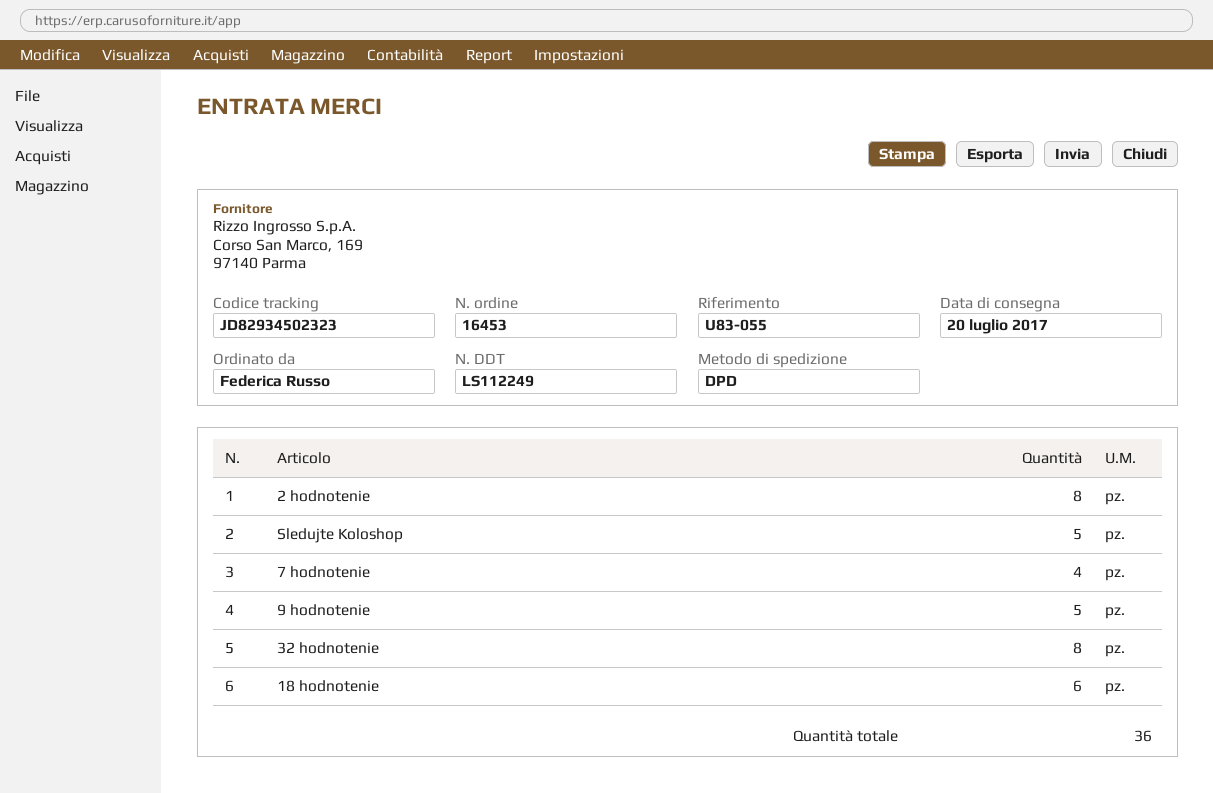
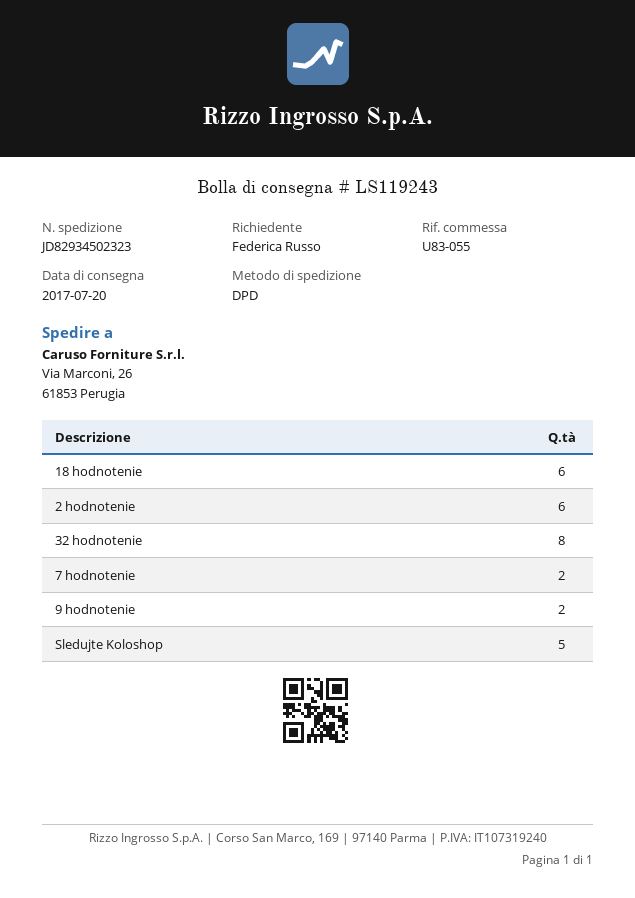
delivery note number: LS112249 -> LS119243
2 hodnotenie: 8 -> 6
7 hodnotenie: 4 -> 2
9 hodnotenie: 5 -> 2

